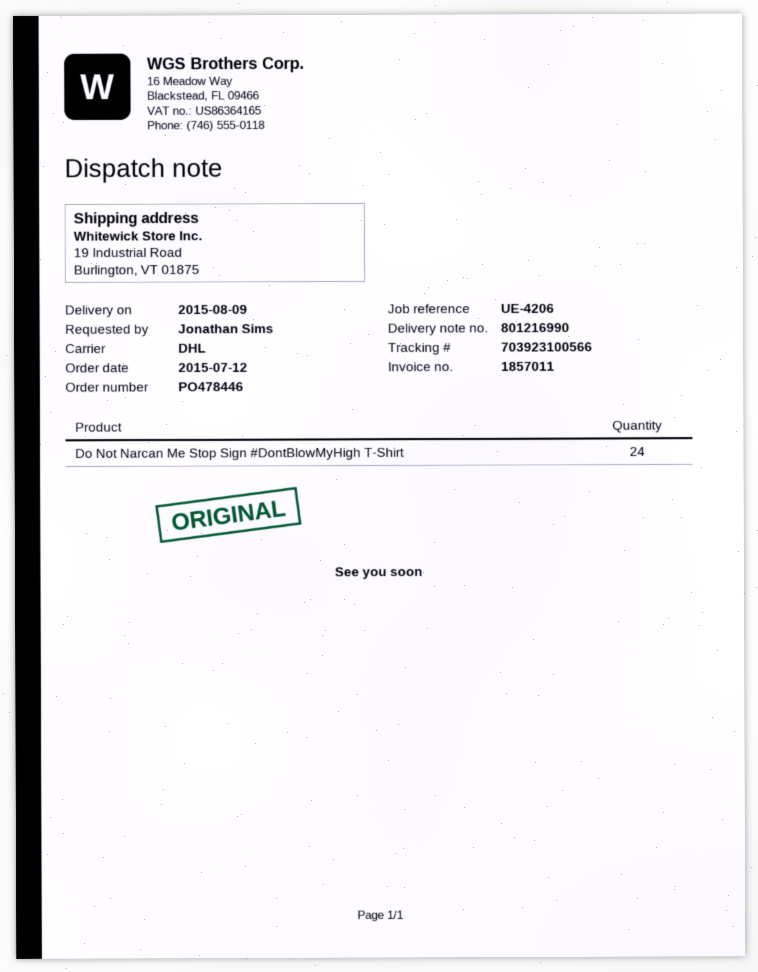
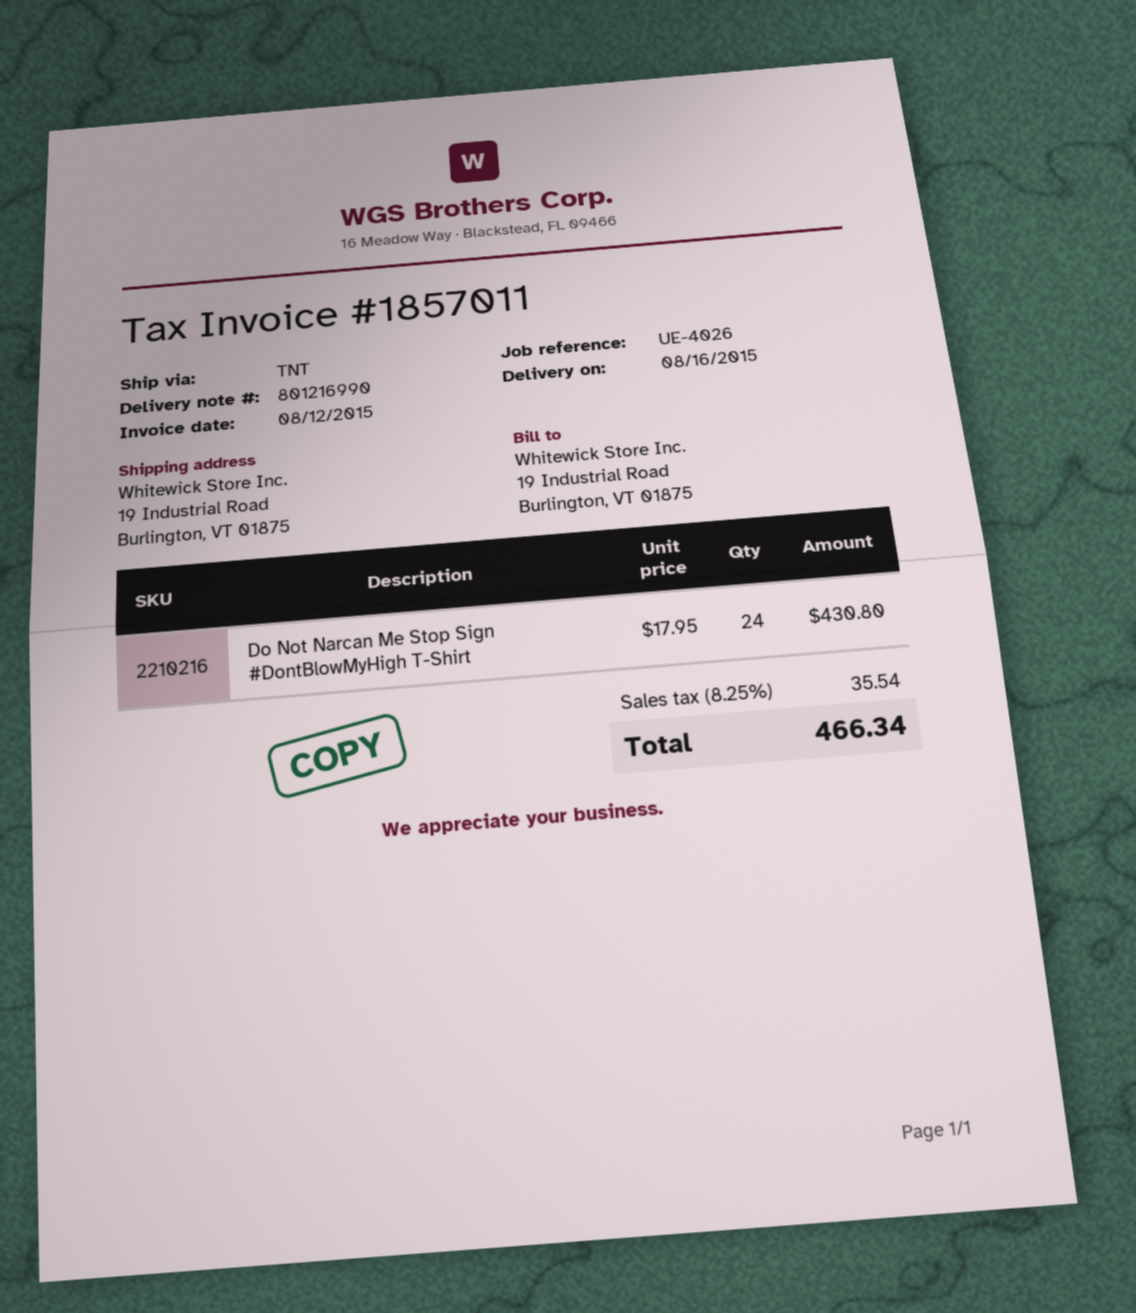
delivery date: 2015-08-09 -> 2015-08-16
reference: UE-4206 -> UE-4026
shipping method: DHL -> TNT

